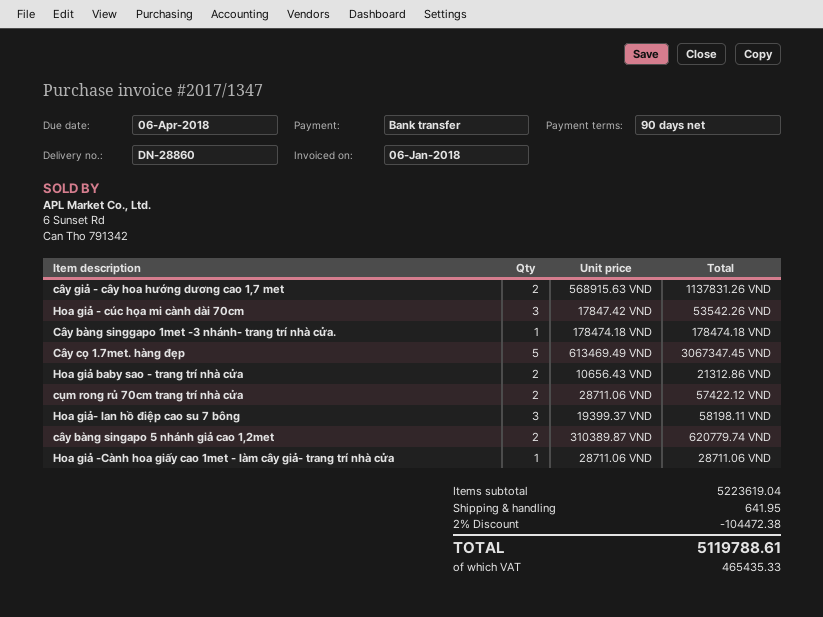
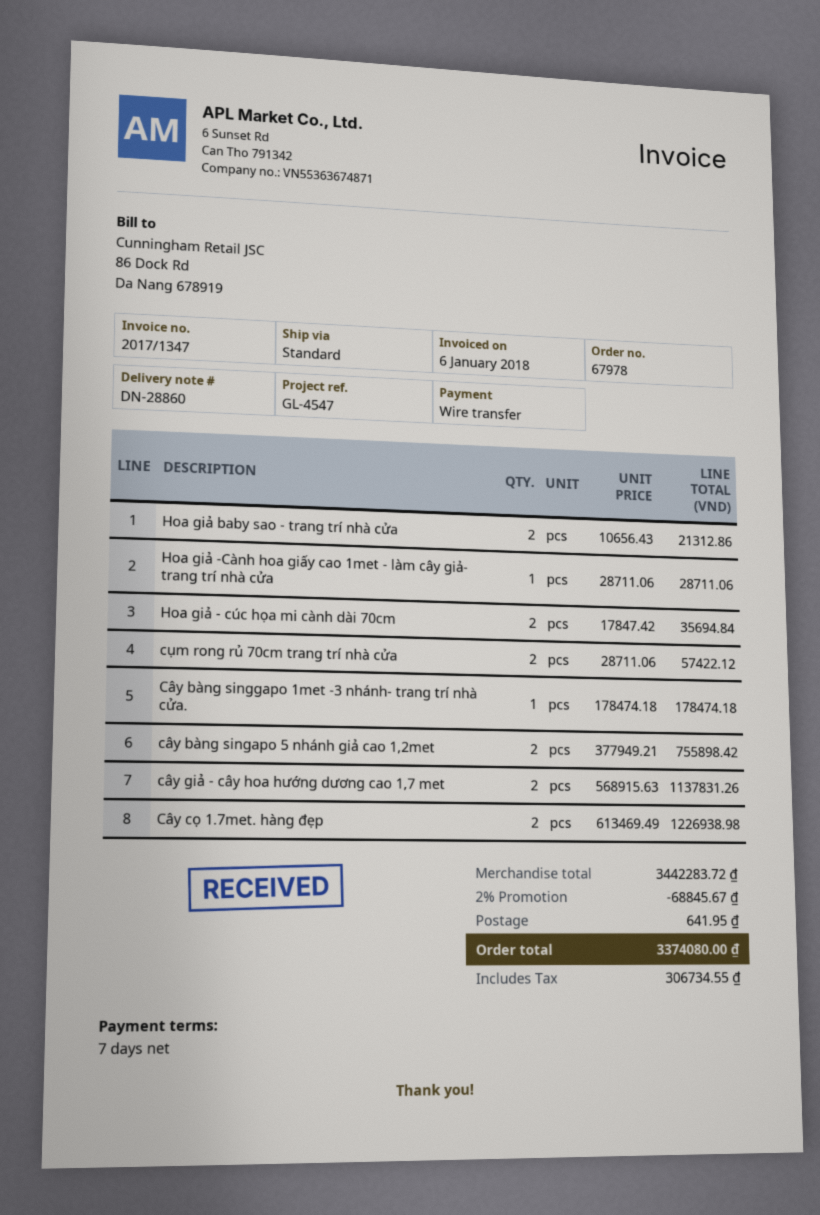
payment terms: 90 days -> 7 days
Hoa giả - cúc họa mi cành dài 70cm: 3 x 17847.42 = 53542.26 -> 2 x 17847.42 = 35694.84
Cây cọ 1.7met. hàng đẹp: 5 x 613469.49 = 3067347.45 -> 2 x 613469.49 = 1226938.98
Hoa giả- lan hồ điệp cao su 7 bông: 3 x 19399.37 = 58198.11 -> none
cây bàng singapo 5 nhánh giả cao 1,2met: 2 x 310389.87 = 620779.74 -> 2 x 377949.21 = 755898.42
subtotal: 5223619.04 -> 3442283.72
discount: 2% = 104472.38 -> 2% = 68845.67
tax: 465435.33 -> 306734.55
total: 5119788.61 -> 3374080.00

